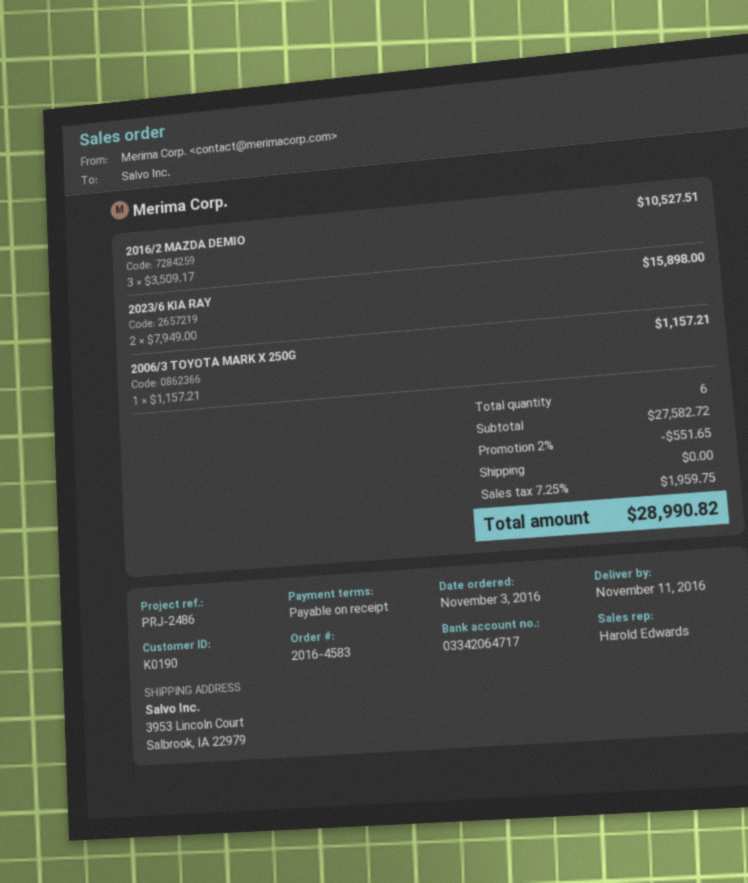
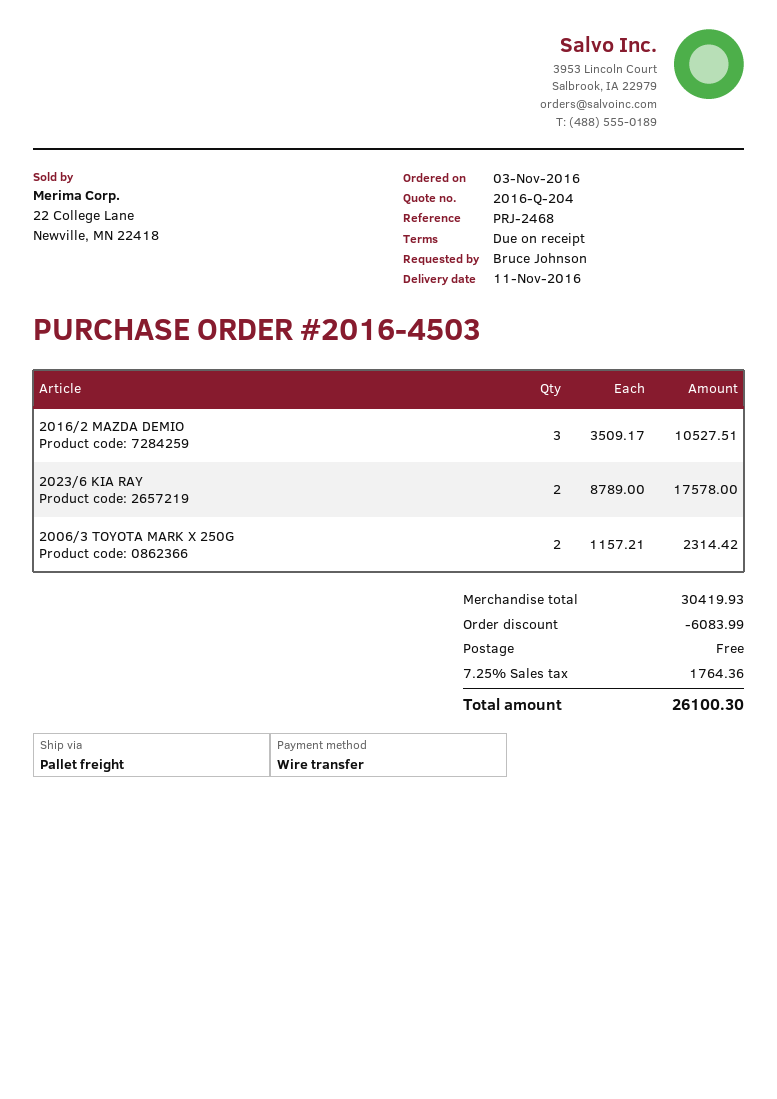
order number: 2016-4583 -> 2016-4503
reference: PRJ-2486 -> PRJ-2468
2023/6 KIA RAY: 2 x 7949.00 = 15898.00 -> 2 x 8789.00 = 17578.00
2006/3 TOYOTA MARK X 250G: 1 x 1157.21 = 1157.21 -> 2 x 1157.21 = 2314.42
subtotal: 27582.72 -> 30419.93
discount: 551.65 -> 6083.99
tax: 7.25% = 1959.75 -> 7.25% = 1764.36
total: 28990.82 -> 26100.30

